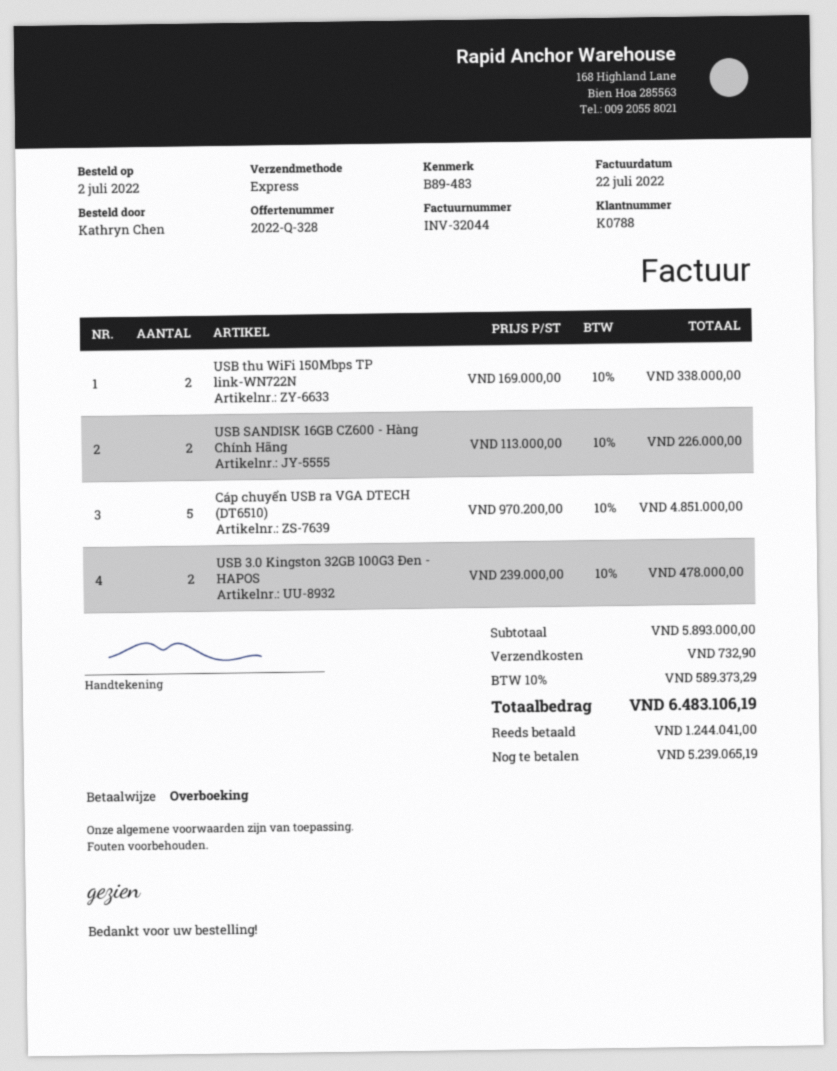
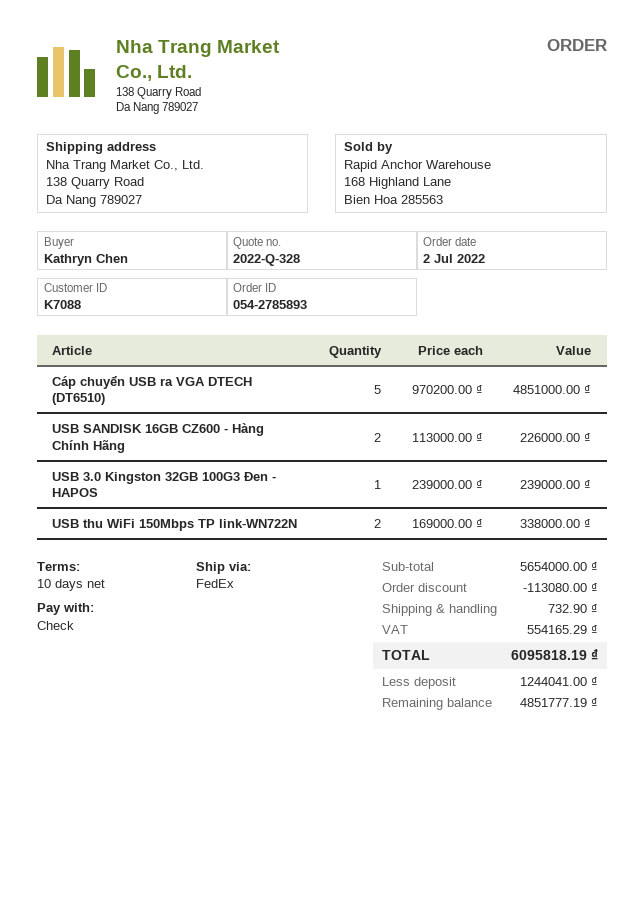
customer number: K0788 -> K7088
payment method: bank transfer -> cheque
shipping method: express -> FedEx
USB 3.0 Kingston 32GB 100G3 Đen - HAPOS: 2 x 239000.00 = 478000.00 -> 1 x 239000.00 = 239000.00
subtotal: 5893000.00 -> 5654000.00
discount: none -> 113080.00
tax: 589373.29 -> 554165.29
total: 6483106.19 -> 6095818.19
balance: 5239065.19 -> 4851777.19

